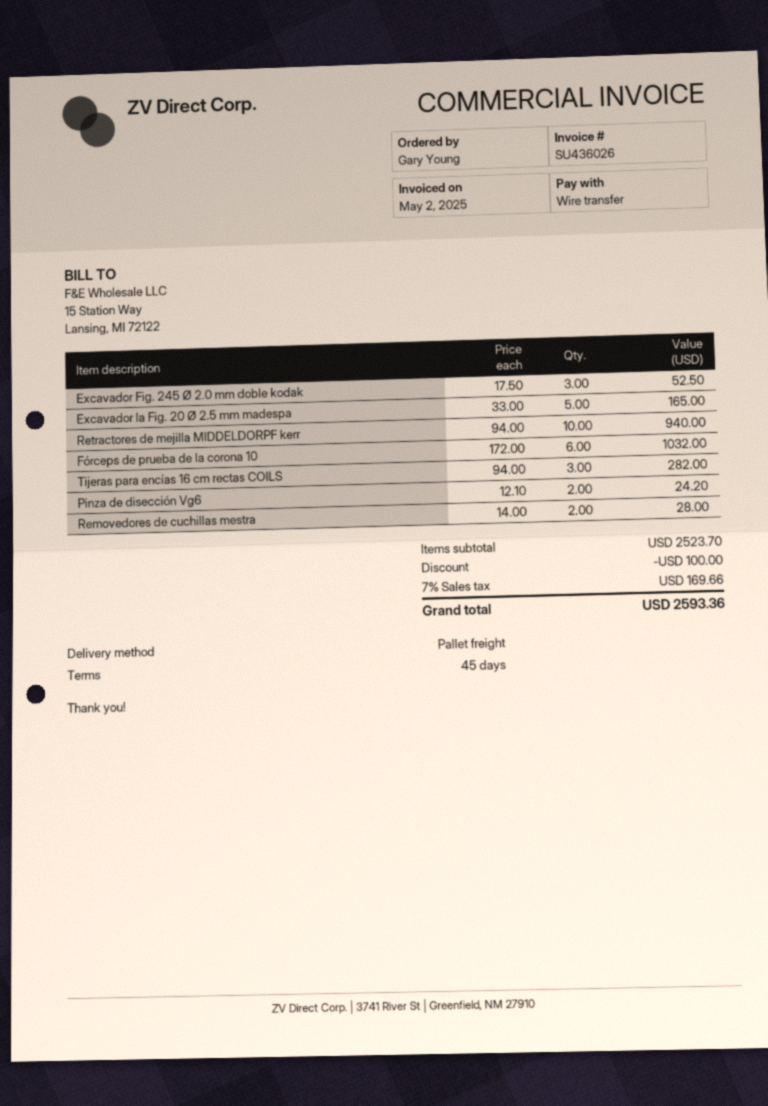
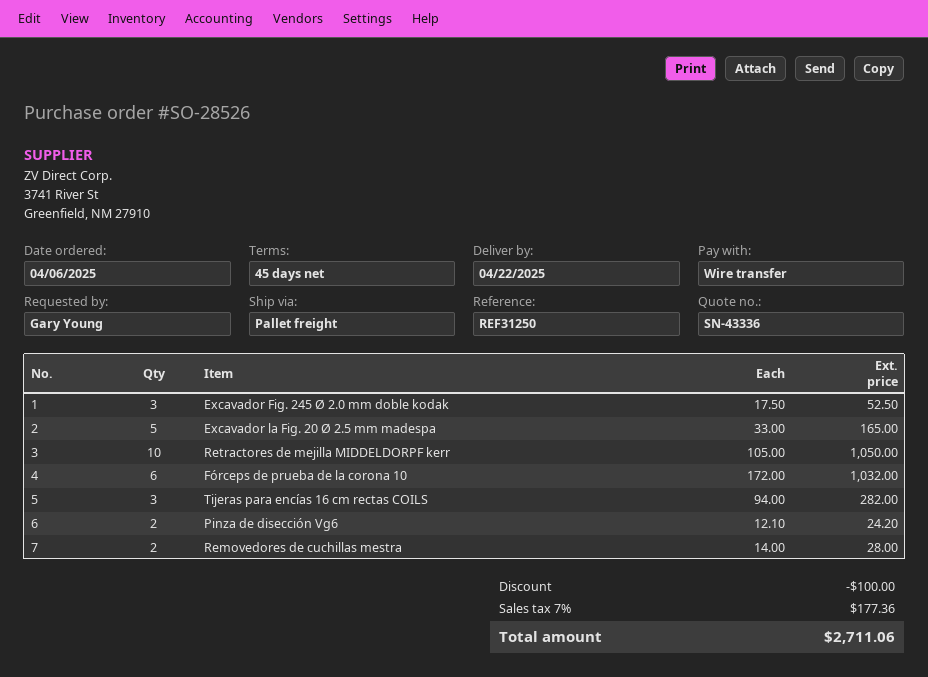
Retractores de mejilla MIDDELDORPF kerr: 10 x 94.00 = 940.00 -> 10 x 105.00 = 1050.00
tax: 7% = 169.66 -> 7% = 177.36
total: 2593.36 -> 2711.06

